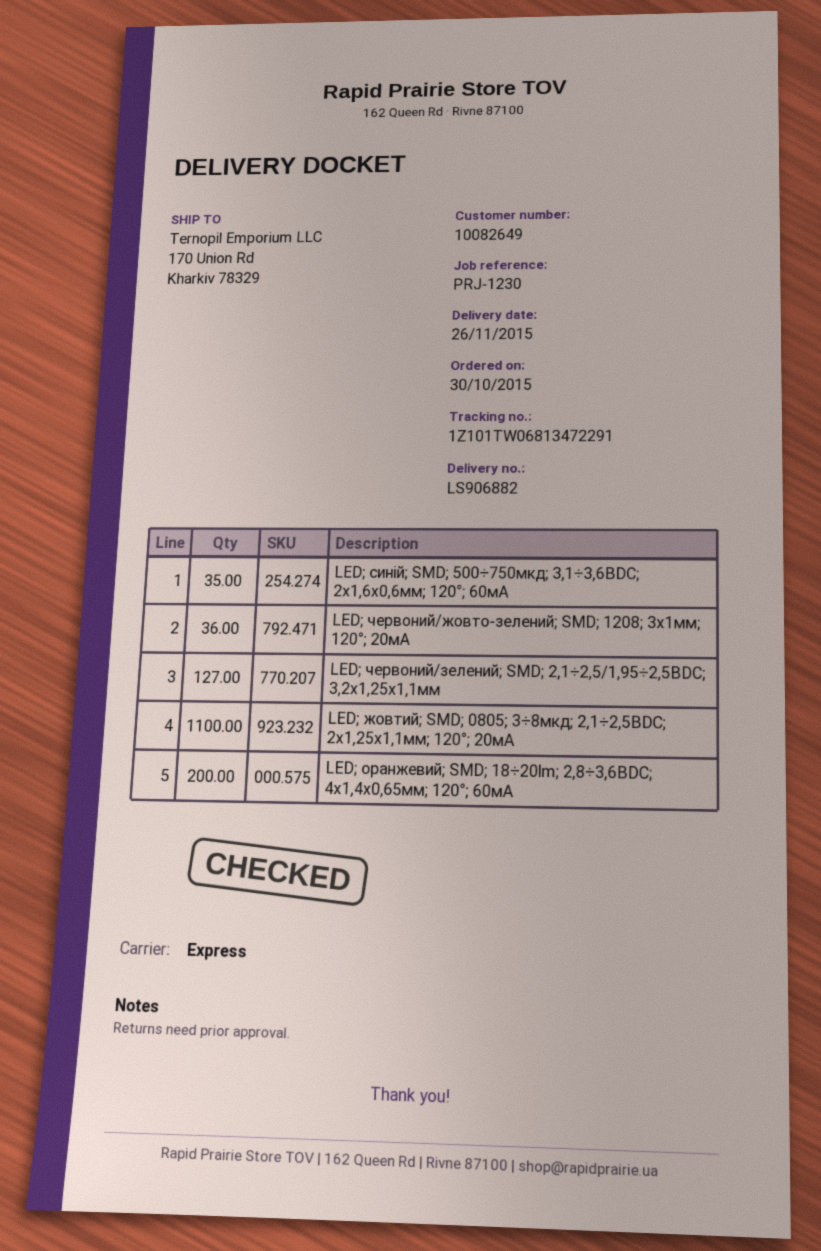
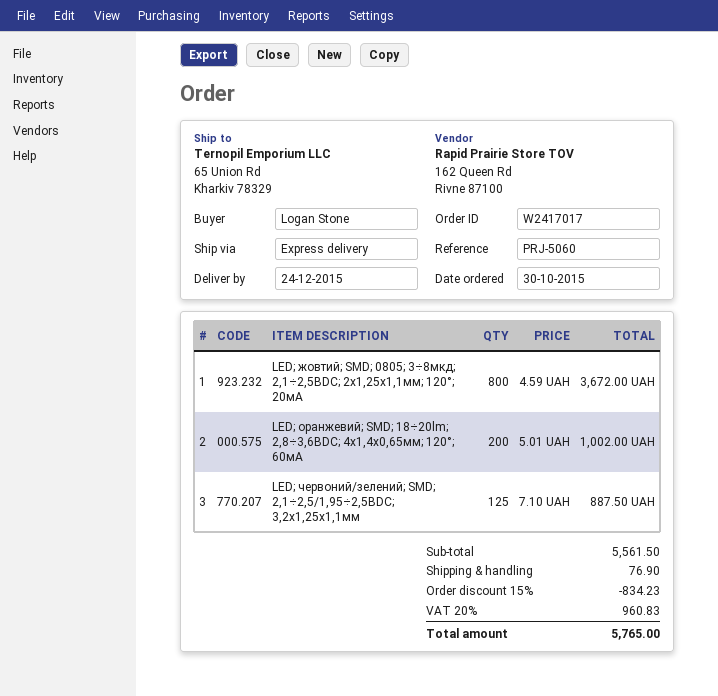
delivery date: 2015-11-26 -> 2015-12-24
reference: PRJ-1230 -> PRJ-5060
ship to: 170 Union Rd, Kharkiv 78329 -> 65 Union Rd, Kharkiv 78329
LED; синій; SMD; 500÷750мкд; 3,1÷3,6ВDC; 2x1,6x0,6мм; 120°; 60мА: 35 -> none
LED; червоний/жовто-зелений; SMD; 1208; 3x1мм; 120°; 20мА: 36 -> none
LED; червоний/зелений; SMD; 2,1÷2,5/1,95÷2,5ВDC; 3,2x1,25x1,1мм: 127 -> 125
LED; жовтий; SMD; 0805; 3÷8мкд; 2,1÷2,5ВDC; 2x1,25x1,1мм; 120°; 20мА: 1100 -> 800

